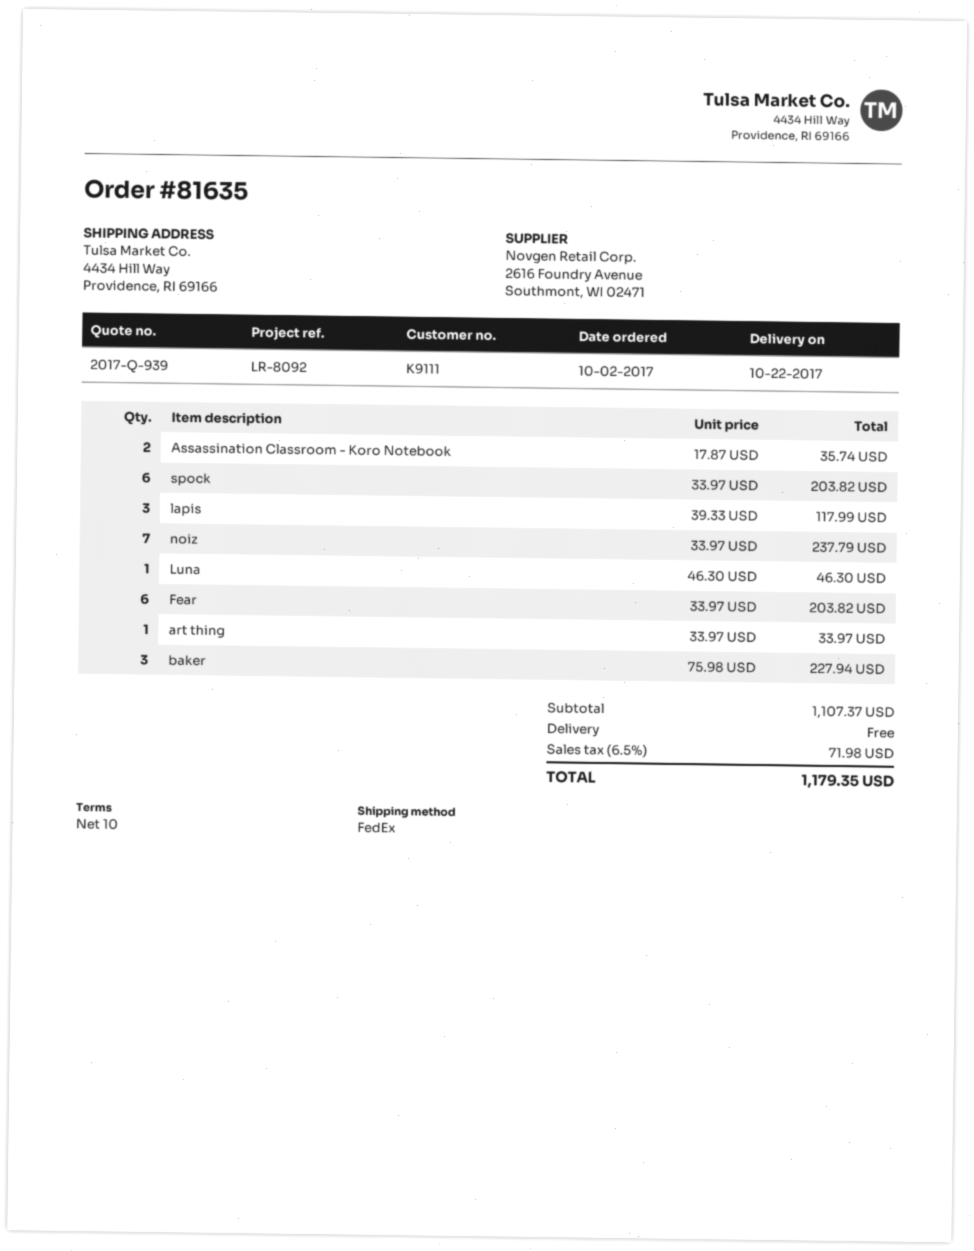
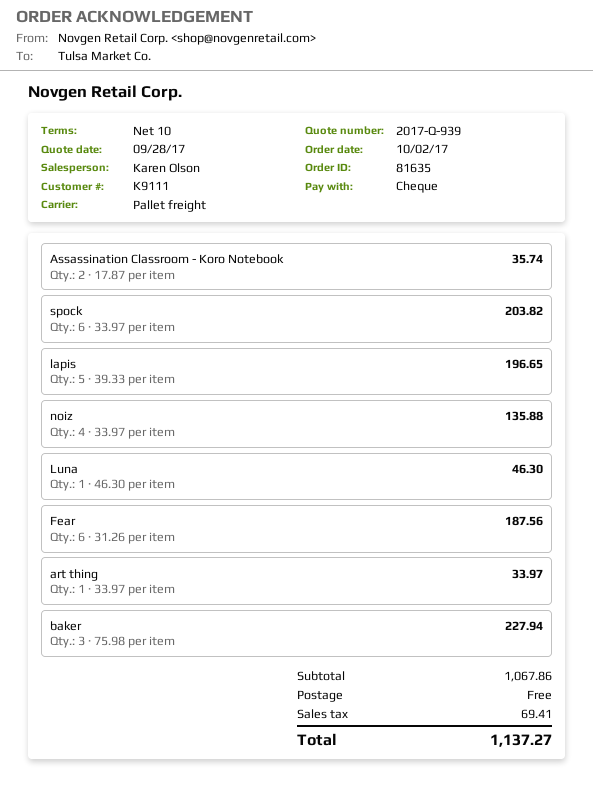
shipping method: FedEx -> pallet freight
lapis: 3 x 39.33 = 117.99 -> 5 x 39.33 = 196.65
noiz: 7 x 33.97 = 237.79 -> 4 x 33.97 = 135.88
Fear: 6 x 33.97 = 203.82 -> 6 x 31.26 = 187.56
subtotal: 1107.37 -> 1067.86
tax: 71.98 -> 69.41
total: 1179.35 -> 1137.27

